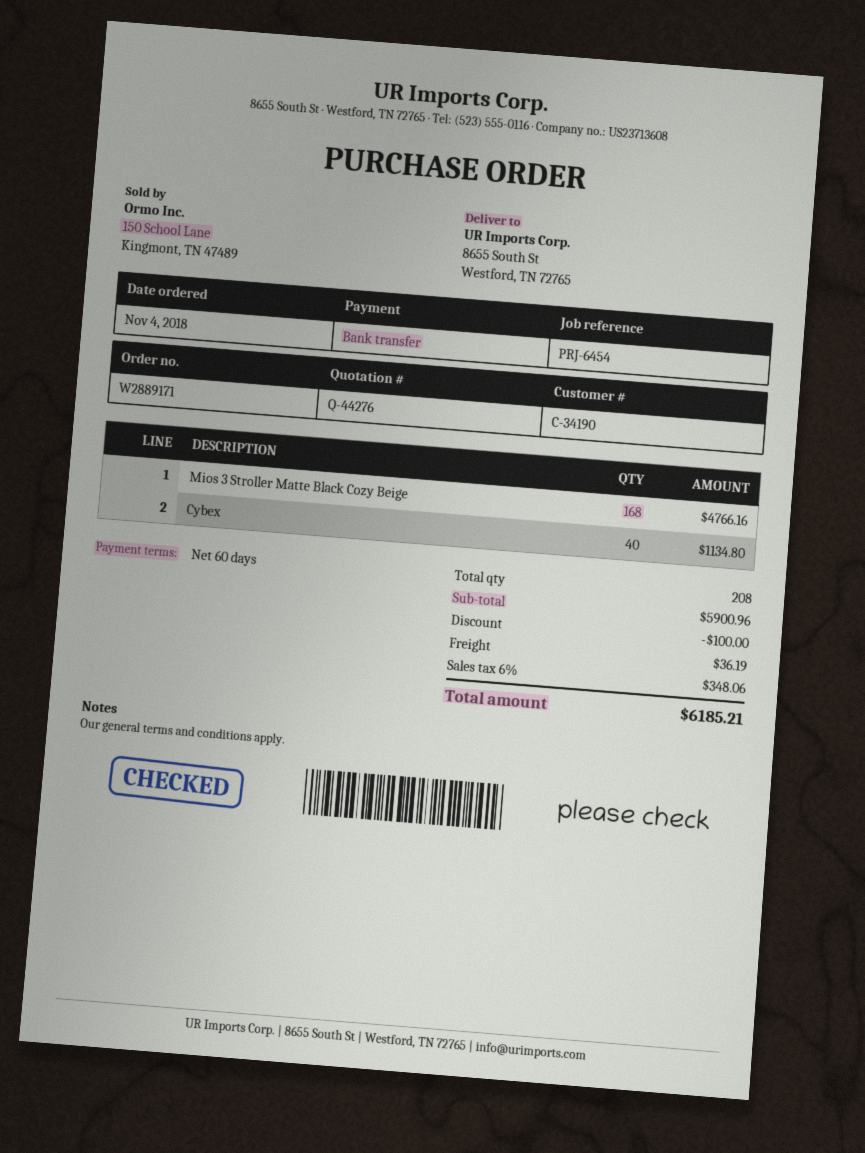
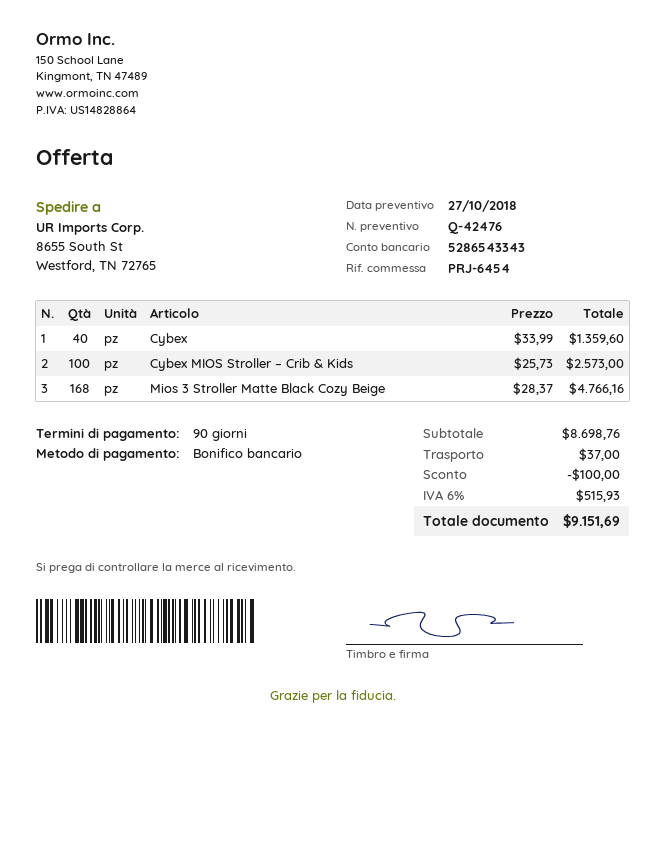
quote number: Q-44276 -> Q-42476
payment terms: 60 days -> 90 days
Cybex: 40 for 1134.80 -> 40 for 1359.60
Cybex MIOS Stroller – Crib & Kids: none -> 100 for 2573.00
subtotal: 5900.96 -> 8698.76
shipping: 36.19 -> 37.00
tax: 6% = 348.06 -> 6% = 515.93
total: 6185.21 -> 9151.69

